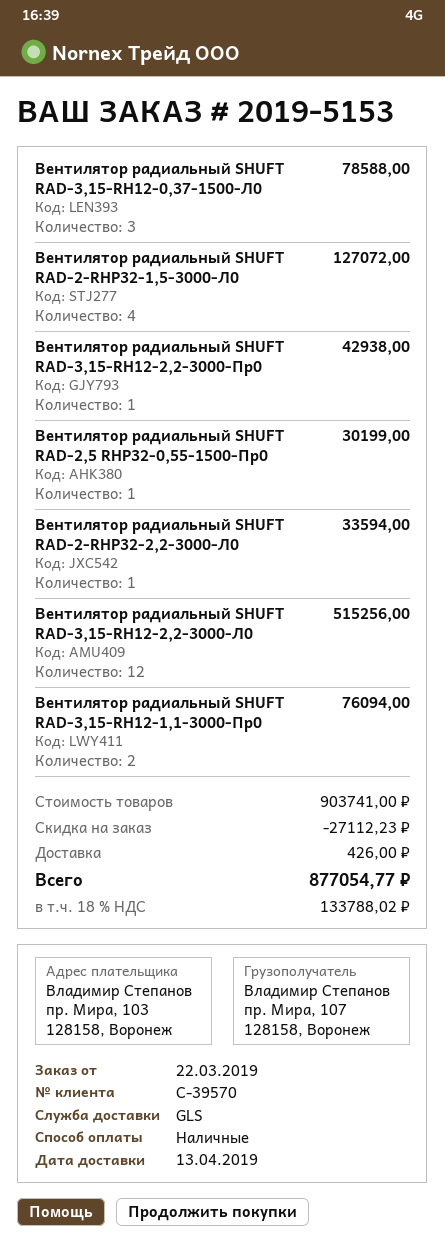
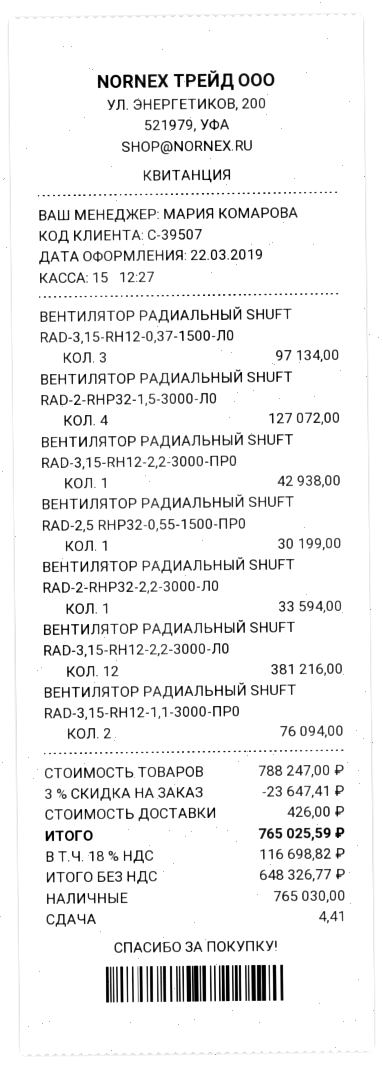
customer number: C-39570 -> C-39507
Вентилятор радиальный SHUFT RAD-3,15-RH12-0,37-1500-Л0: 3 for 78588.00 -> 3 for 97134.00
Вентилятор радиальный SHUFT RAD-3,15-RH12-2,2-3000-Л0: 12 for 515256.00 -> 12 for 381216.00
subtotal: 903741.00 -> 788247.00
discount: 27112.23 -> 23647.41
tax: 18% = 133788.02 -> 18% = 116698.82
total: 877054.77 -> 765025.59

